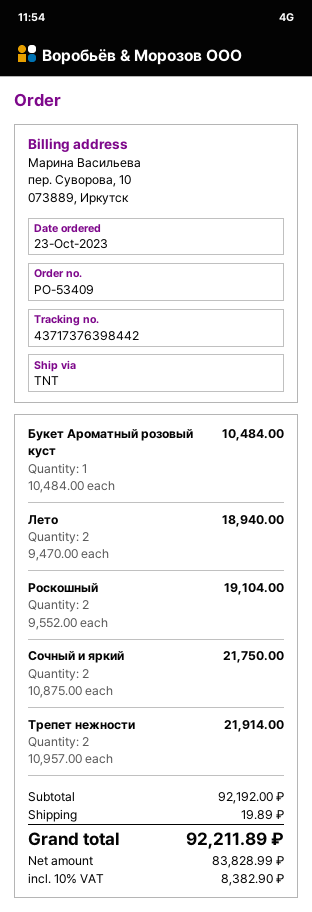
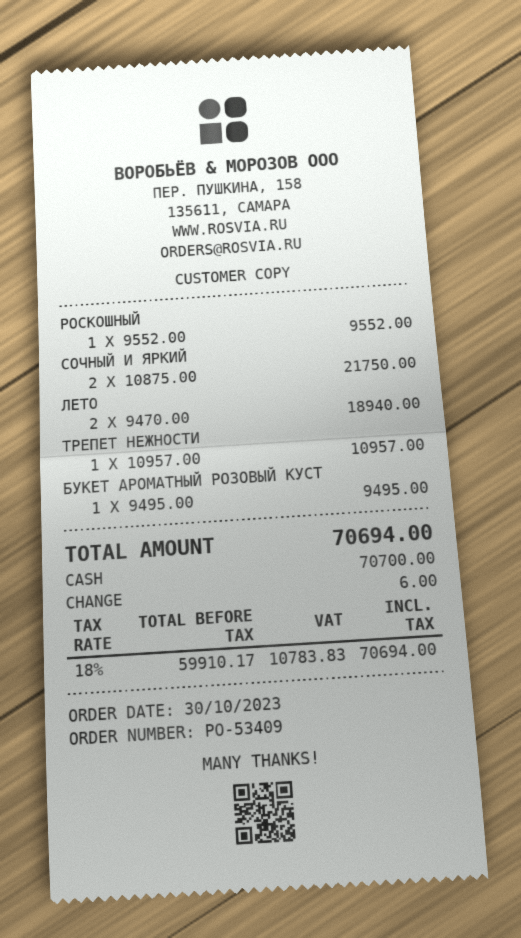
order date: 2023-10-23 -> 2023-10-30
Букет Ароматный розовый куст: 1 x 10484.00 = 10484.00 -> 1 x 9495.00 = 9495.00
Роскошный: 2 x 9552.00 = 19104.00 -> 1 x 9552.00 = 9552.00
Трепет нежности: 2 x 10957.00 = 21914.00 -> 1 x 10957.00 = 10957.00
shipping: 19.89 -> none
net: 83828.99 -> 59910.17
tax: 10% = 8382.90 -> 18% = 10783.83
total: 92211.89 -> 70694.00

